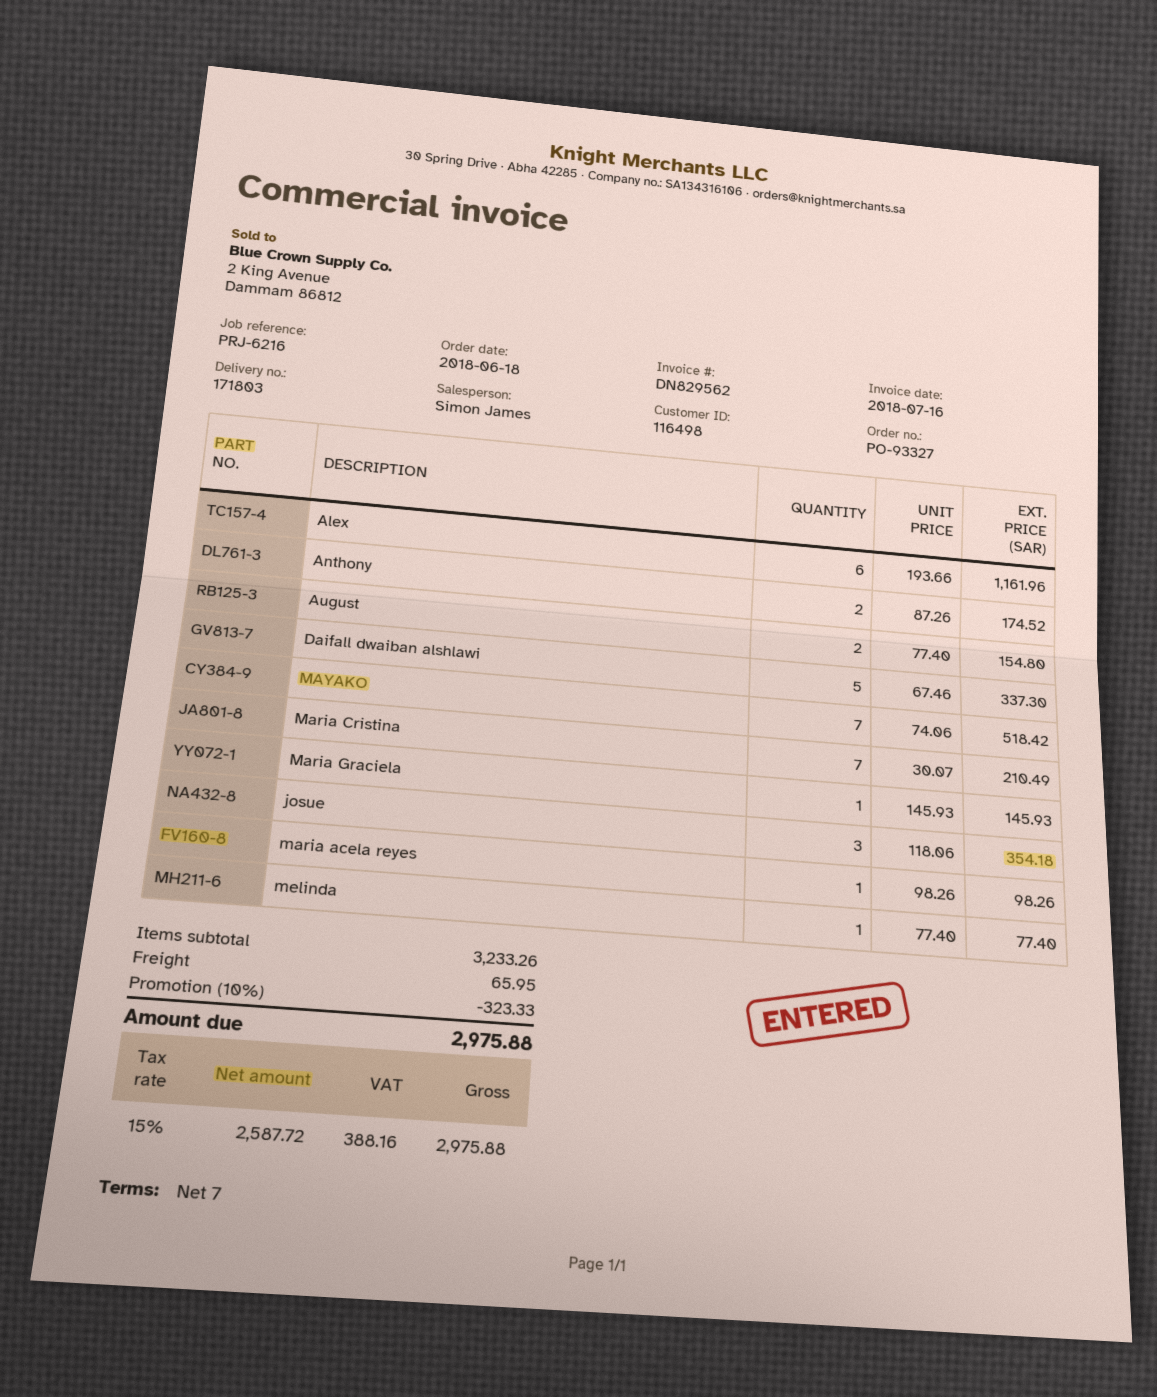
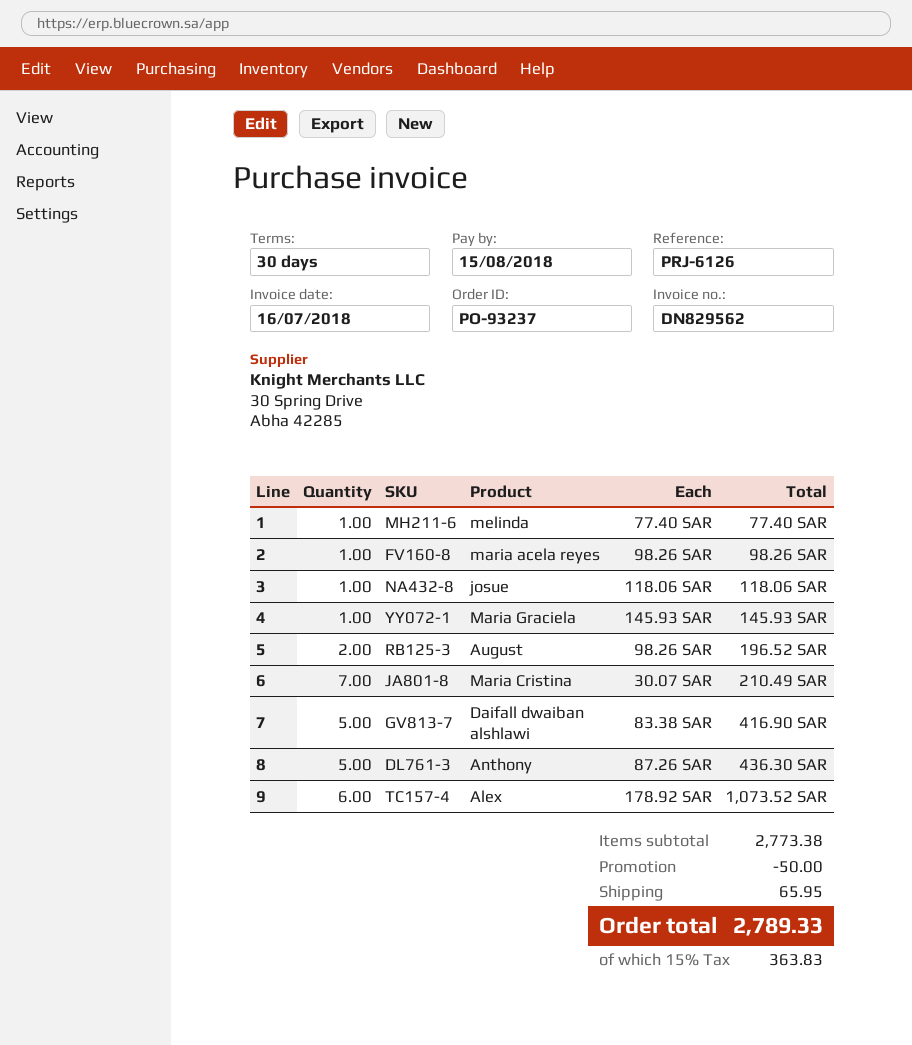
order number: PO-93327 -> PO-93237
payment terms: 7 days -> 30 days
reference: PRJ-6216 -> PRJ-6126
Alex: 6 x 193.66 = 1161.96 -> 6 x 178.92 = 1073.52
Anthony: 2 x 87.26 = 174.52 -> 5 x 87.26 = 436.30
August: 2 x 77.40 = 154.80 -> 2 x 98.26 = 196.52
Daifall dwaiban alshlawi: 5 x 67.46 = 337.30 -> 5 x 83.38 = 416.90
MAYAKO: 7 x 74.06 = 518.42 -> none
josue: 3 x 118.06 = 354.18 -> 1 x 118.06 = 118.06
subtotal: 3233.26 -> 2773.38
discount: 323.33 -> 50.00
tax: 15% = 388.16 -> 15% = 363.83
total: 2975.88 -> 2789.33

